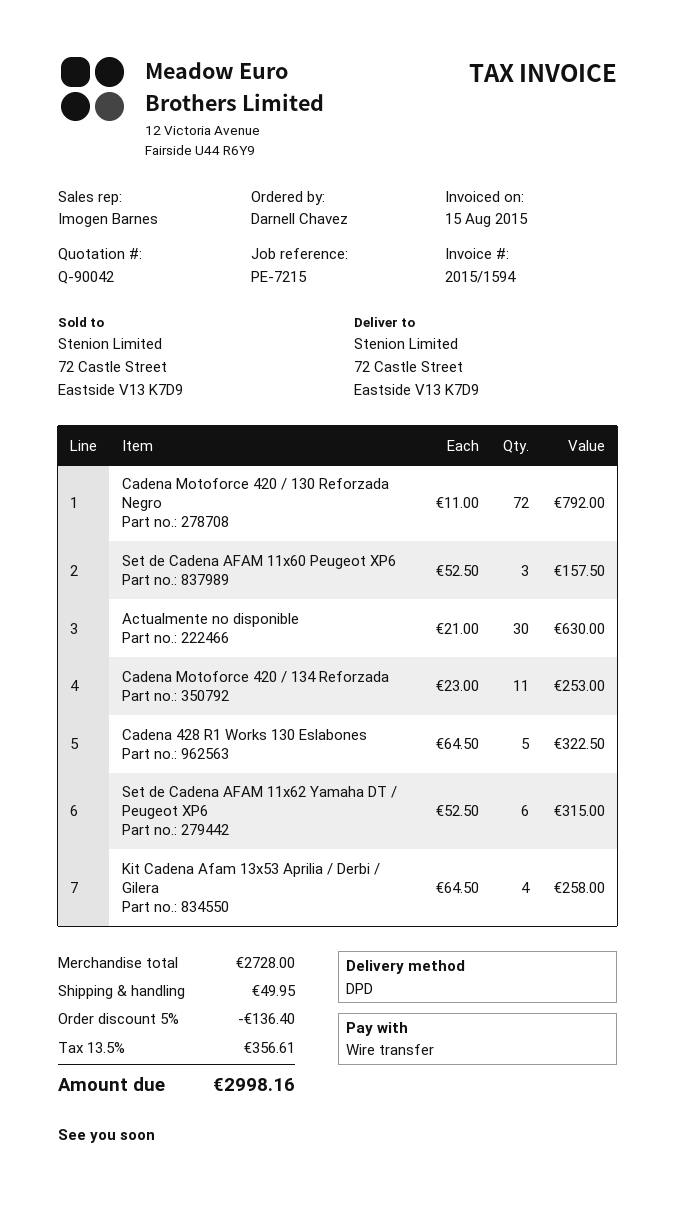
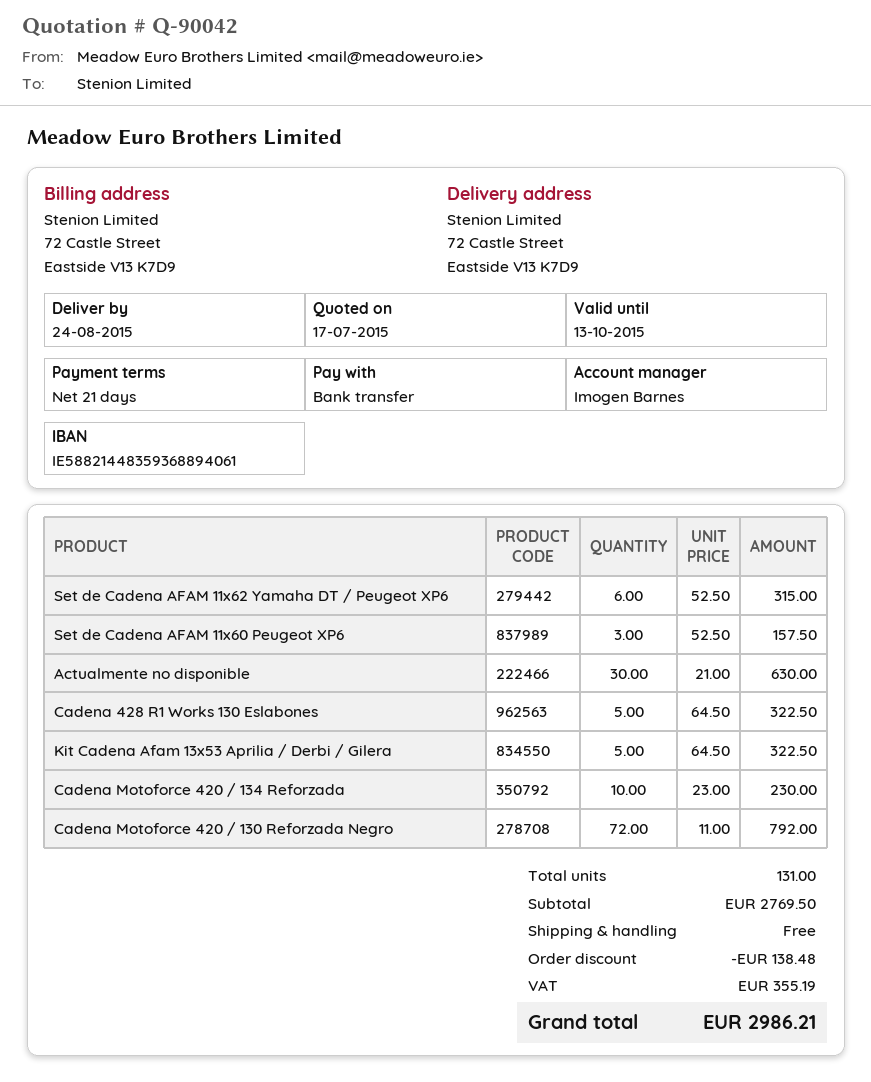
Cadena Motoforce 420 / 134 Reforzada: 11 x 23.00 = 253.00 -> 10 x 23.00 = 230.00
Kit Cadena Afam 13x53 Aprilia / Derbi / Gilera: 4 x 64.50 = 258.00 -> 5 x 64.50 = 322.50
subtotal: 2728.00 -> 2769.50
discount: 136.40 -> 138.48
shipping: 49.95 -> 0.00
tax: 356.61 -> 355.19
total: 2998.16 -> 2986.21

